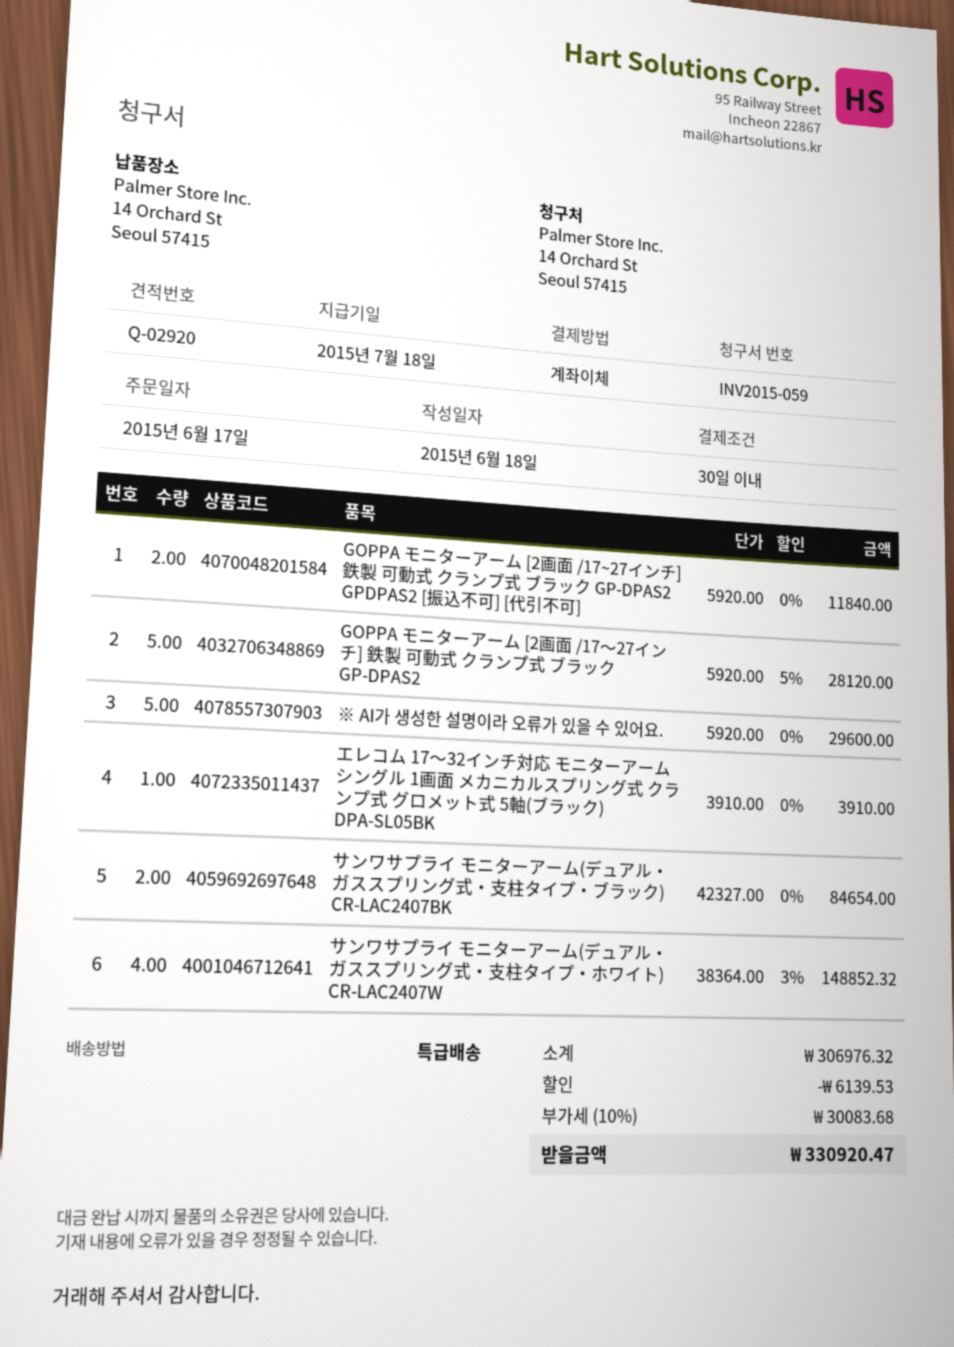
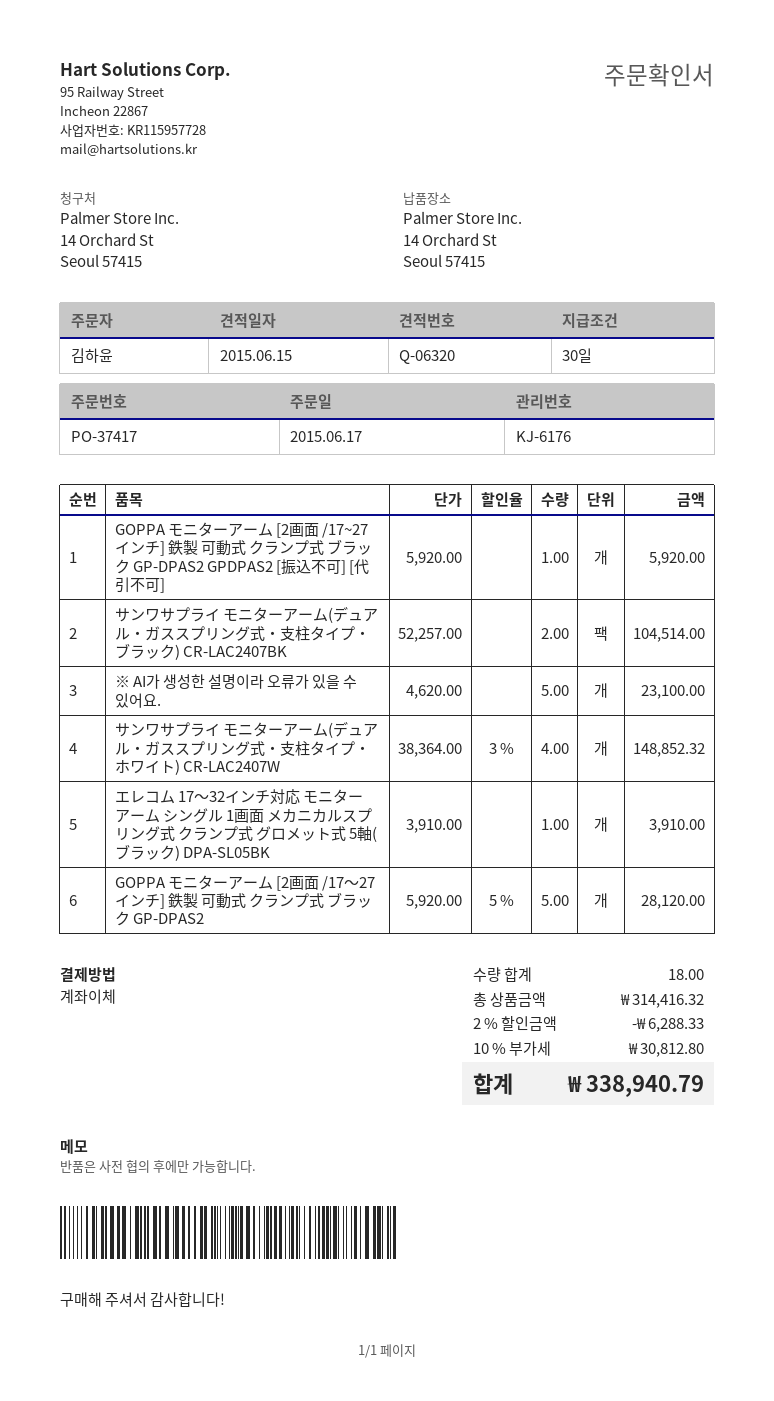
quote number: Q-02920 -> Q-06320
GOPPA モニターアーム [2画面 /17~27インチ] 鉄製 可動式 クランプ式 ブラック GP-DPAS2 GPDPAS2 [振込不可] [代引不可]: 2 x 5920.00 = 11840.00 -> 1 x 5920.00 = 5920.00
※ AI가 생성한 설명이라 오류가 있을 수 있어요.: 5 x 5920.00 = 29600.00 -> 5 x 4620.00 = 23100.00
サンワサプライ モニターアーム(デュアル・ガススプリング式・支柱タイプ・ブラック) CR-LAC2407BK: 2 x 42327.00 = 84654.00 -> 2 x 52257.00 = 104514.00
subtotal: 306976.32 -> 314416.32
discount: 6139.53 -> 6288.33
tax: 10% = 30083.68 -> 10% = 30812.80
total: 330920.47 -> 338940.79

